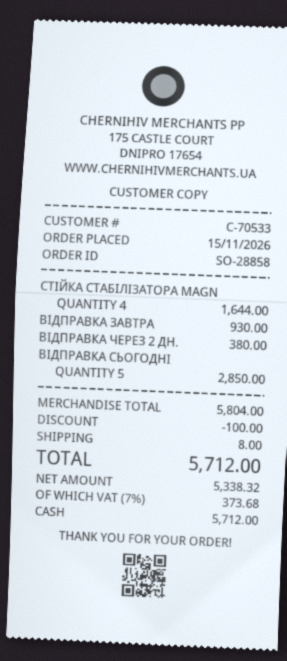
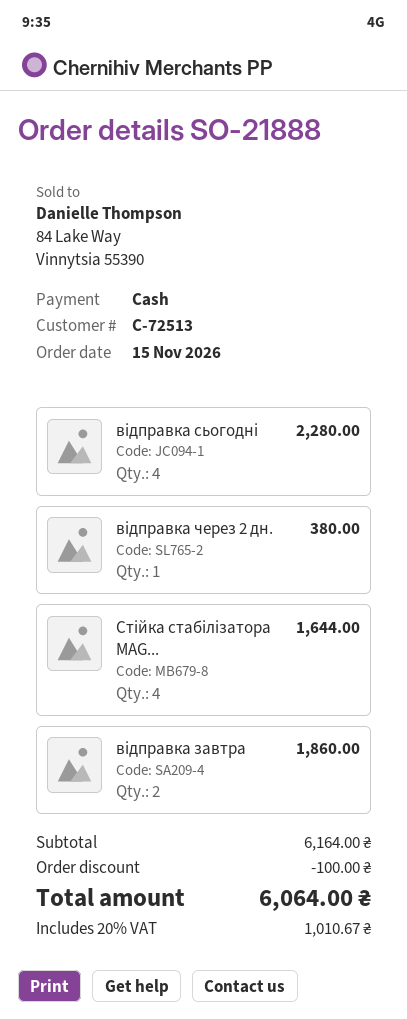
order number: SO-28858 -> SO-21888
customer number: C-70533 -> C-72513
ВІДПРАВКА ЗАВТРА: 1 for 930.00 -> 2 for 1860.00
ВІДПРАВКА СЬОГОДНІ: 5 for 2850.00 -> 4 for 2280.00
subtotal: 5804.00 -> 6164.00
shipping: 8.00 -> none
tax: 7% = 373.68 -> 20% = 1010.67
total: 5712.00 -> 6064.00

